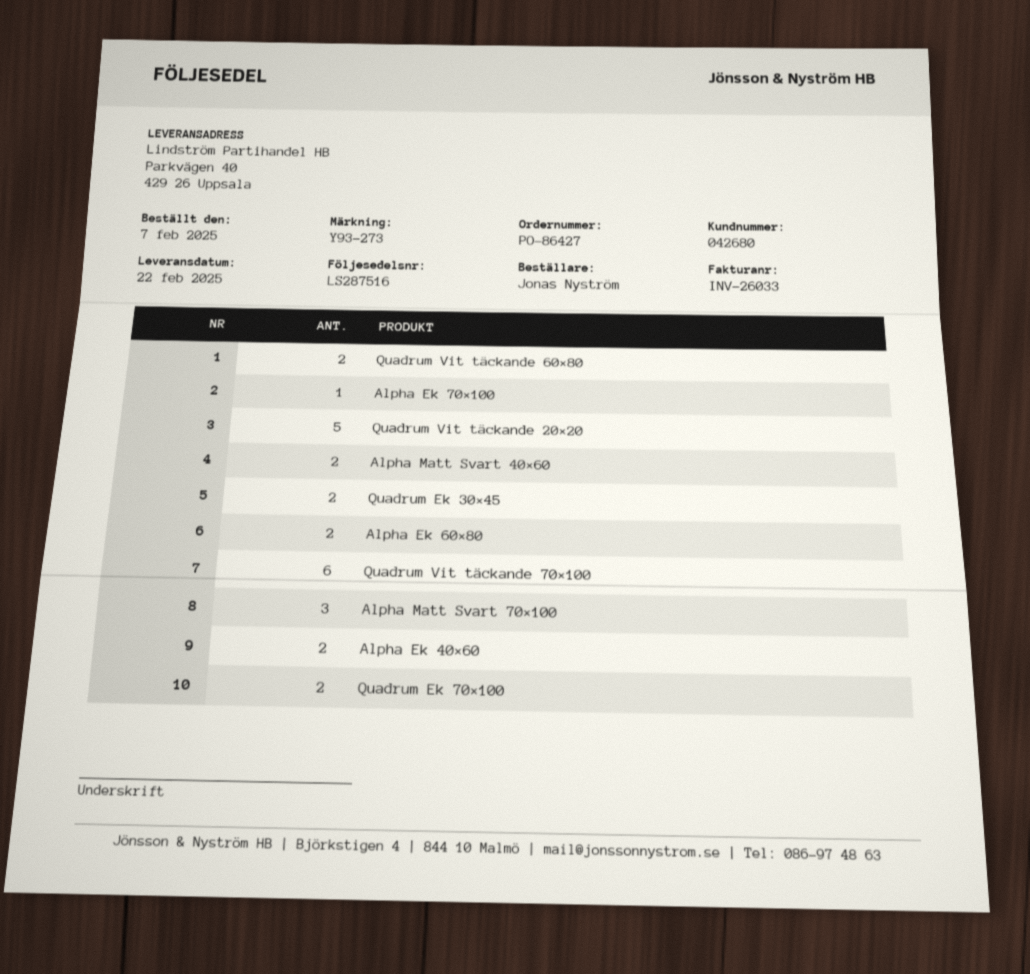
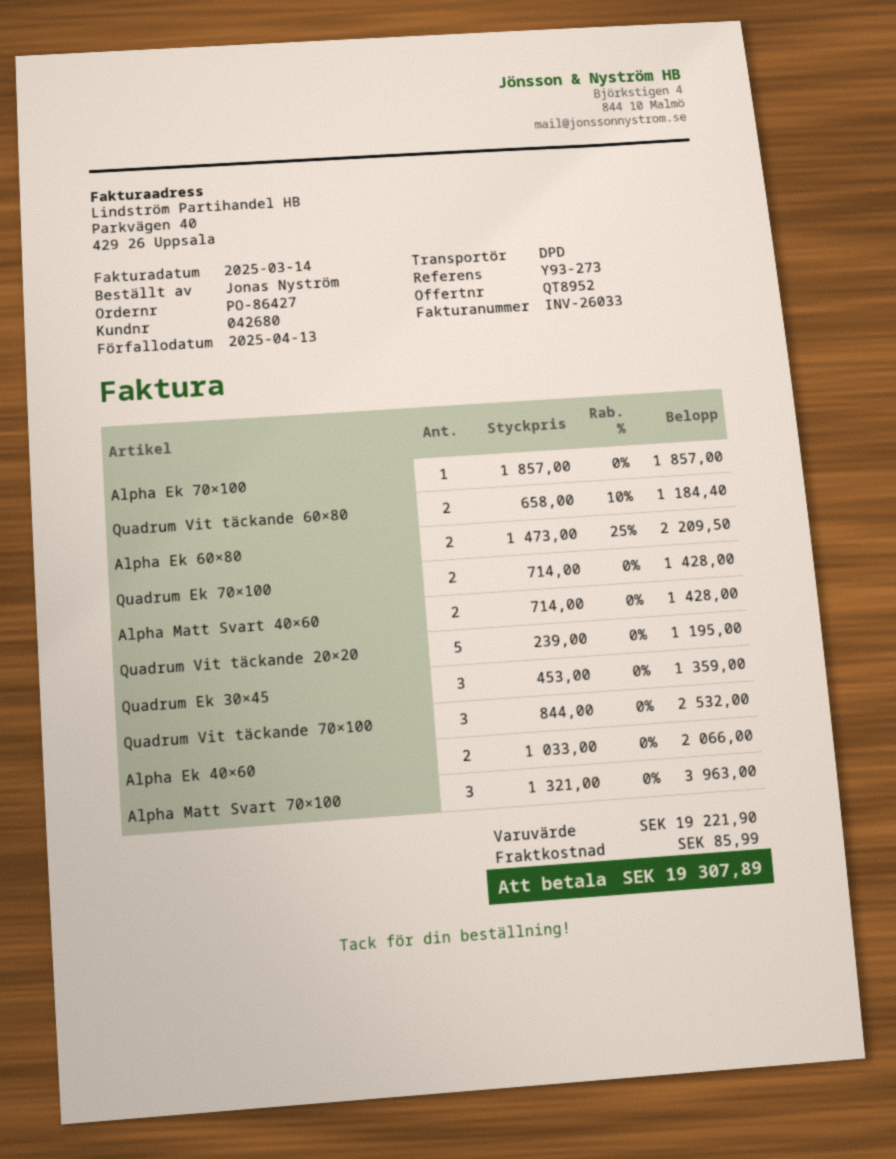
Quadrum Ek 30×45: 2 -> 3
Quadrum Vit täckande 70×100: 6 -> 3

